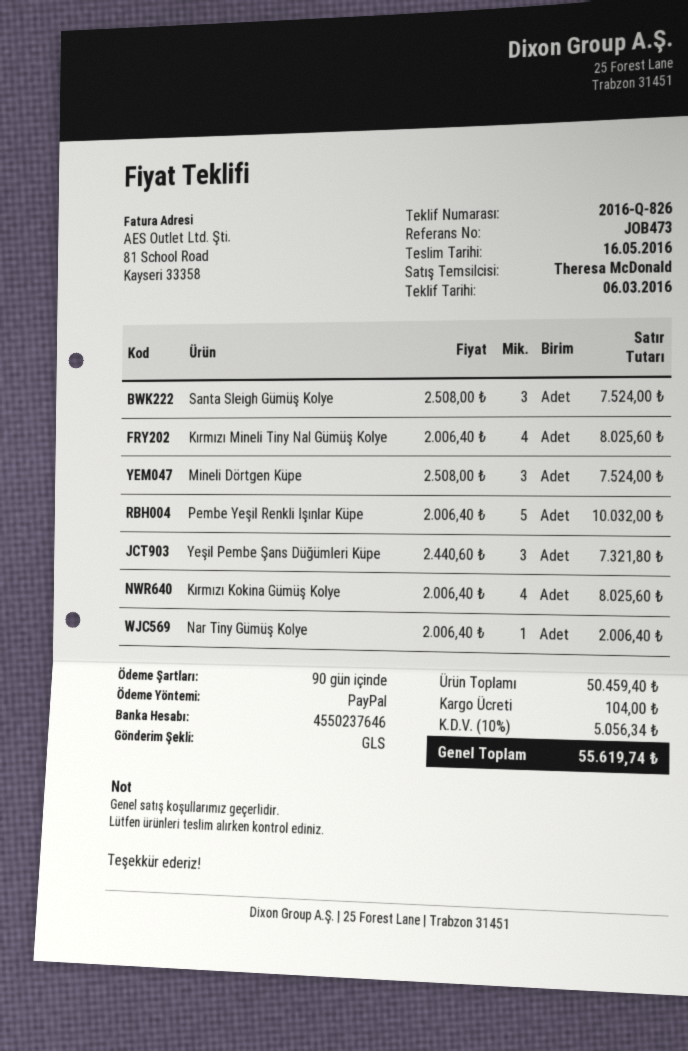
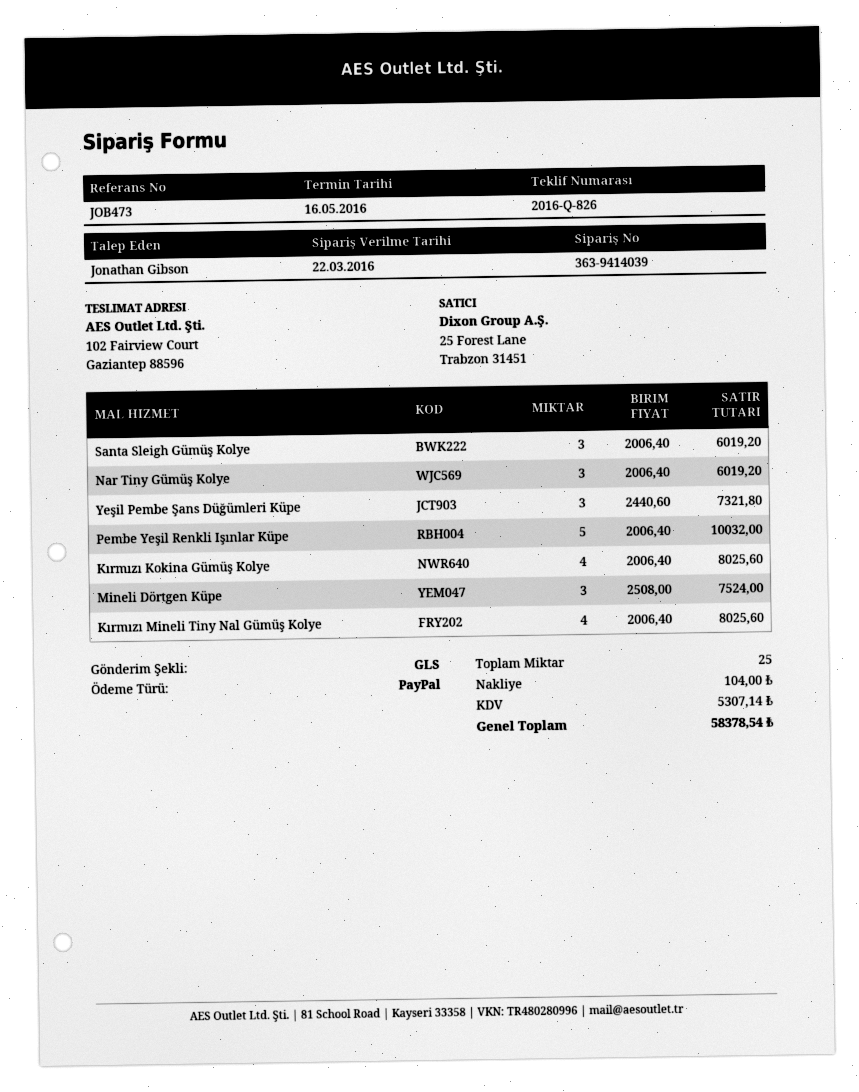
Santa Sleigh Gümüş Kolye: 3 x 2508.00 = 7524.00 -> 3 x 2006.40 = 6019.20
Nar Tiny Gümüş Kolye: 1 x 2006.40 = 2006.40 -> 3 x 2006.40 = 6019.20
tax: 5056.34 -> 5307.14
total: 55619.74 -> 58378.54

